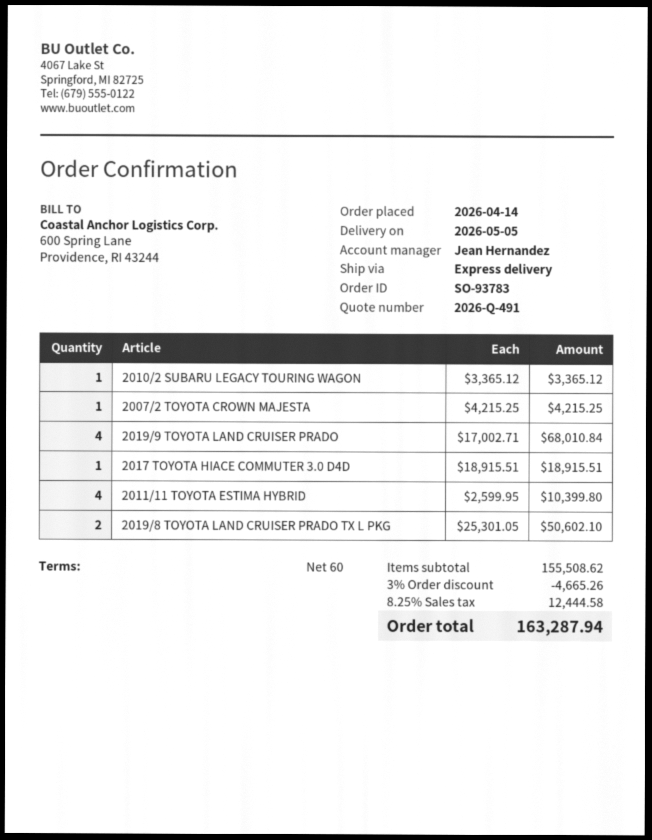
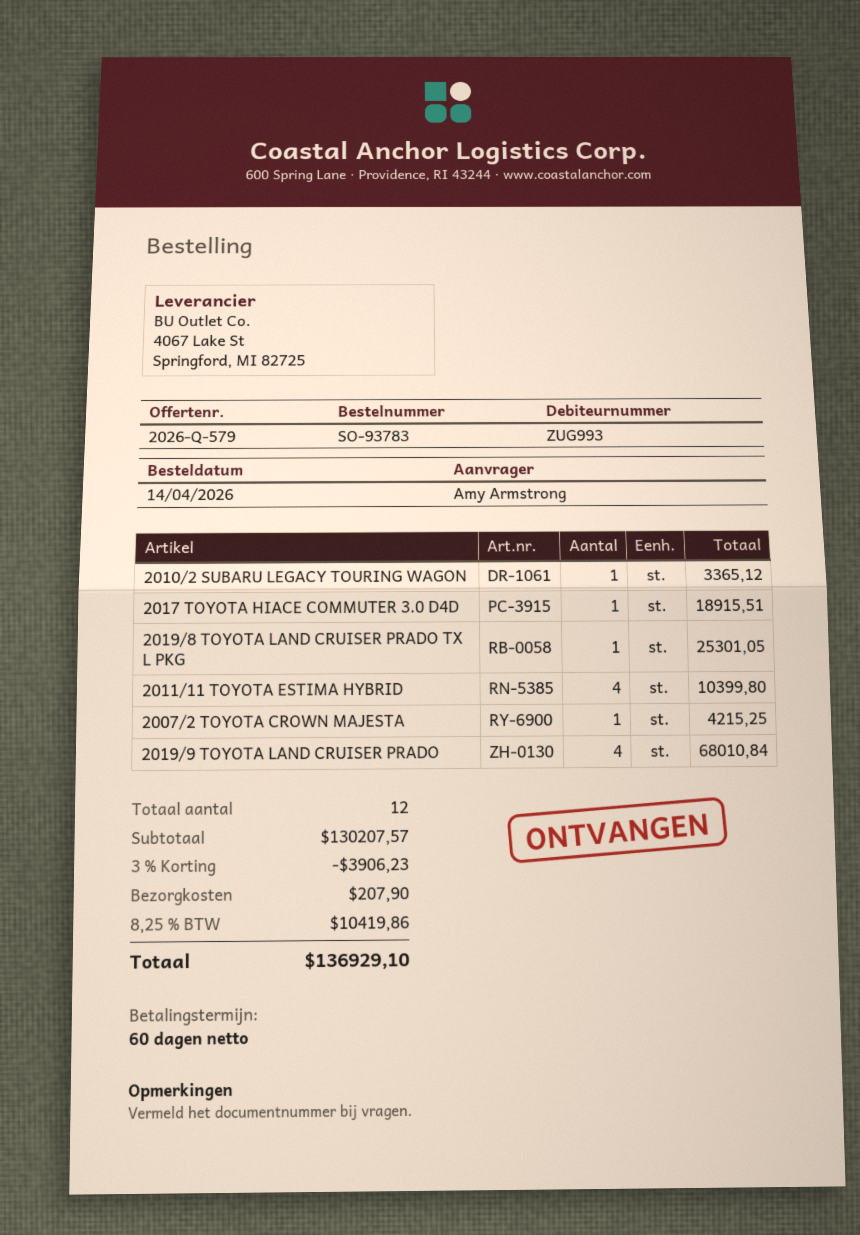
quote number: 2026-Q-491 -> 2026-Q-579
2019/8 TOYOTA LAND CRUISER PRADO TX L PKG: 2 for 50602.10 -> 1 for 25301.05
subtotal: 155508.62 -> 130207.57
discount: 3% = 4665.26 -> 3% = 3906.23
shipping: none -> 207.90
tax: 8.25% = 12444.58 -> 8.25% = 10419.86
total: 163287.94 -> 136929.10

